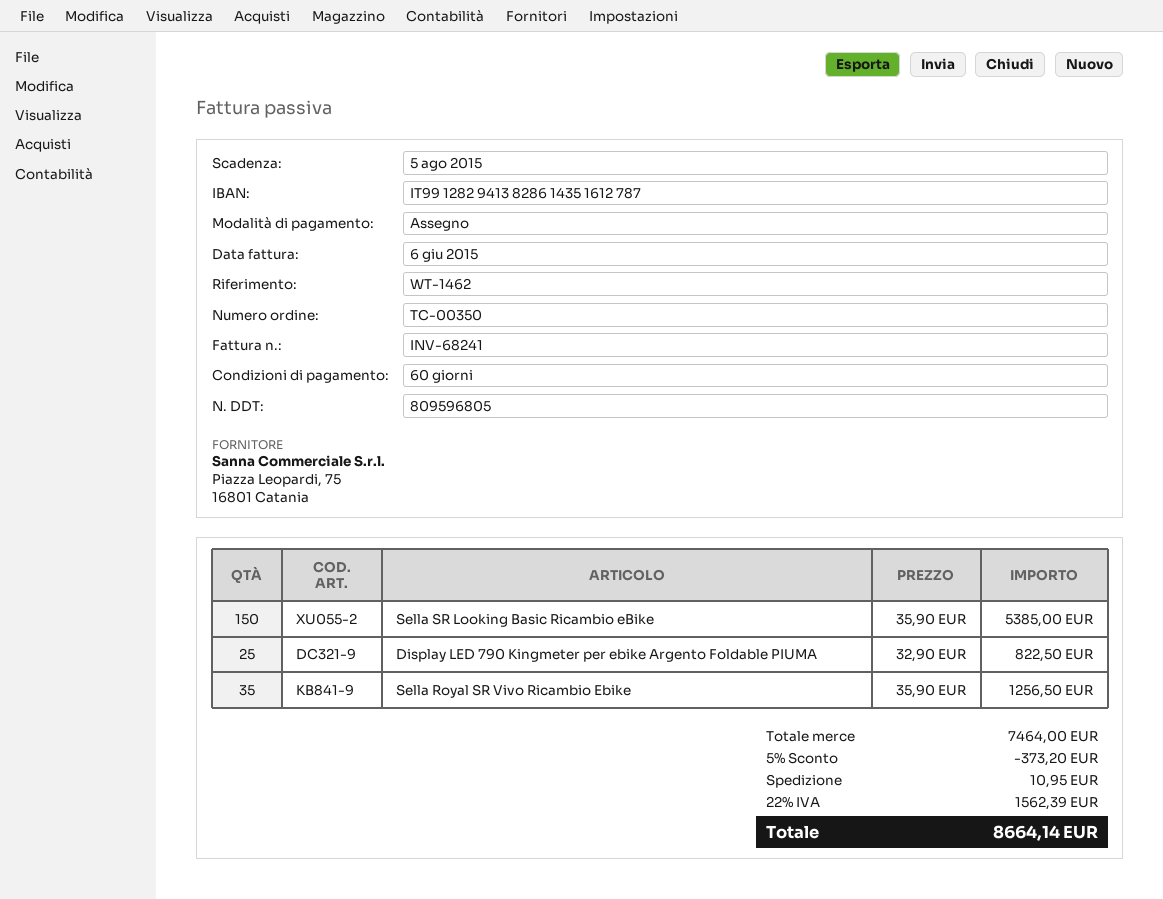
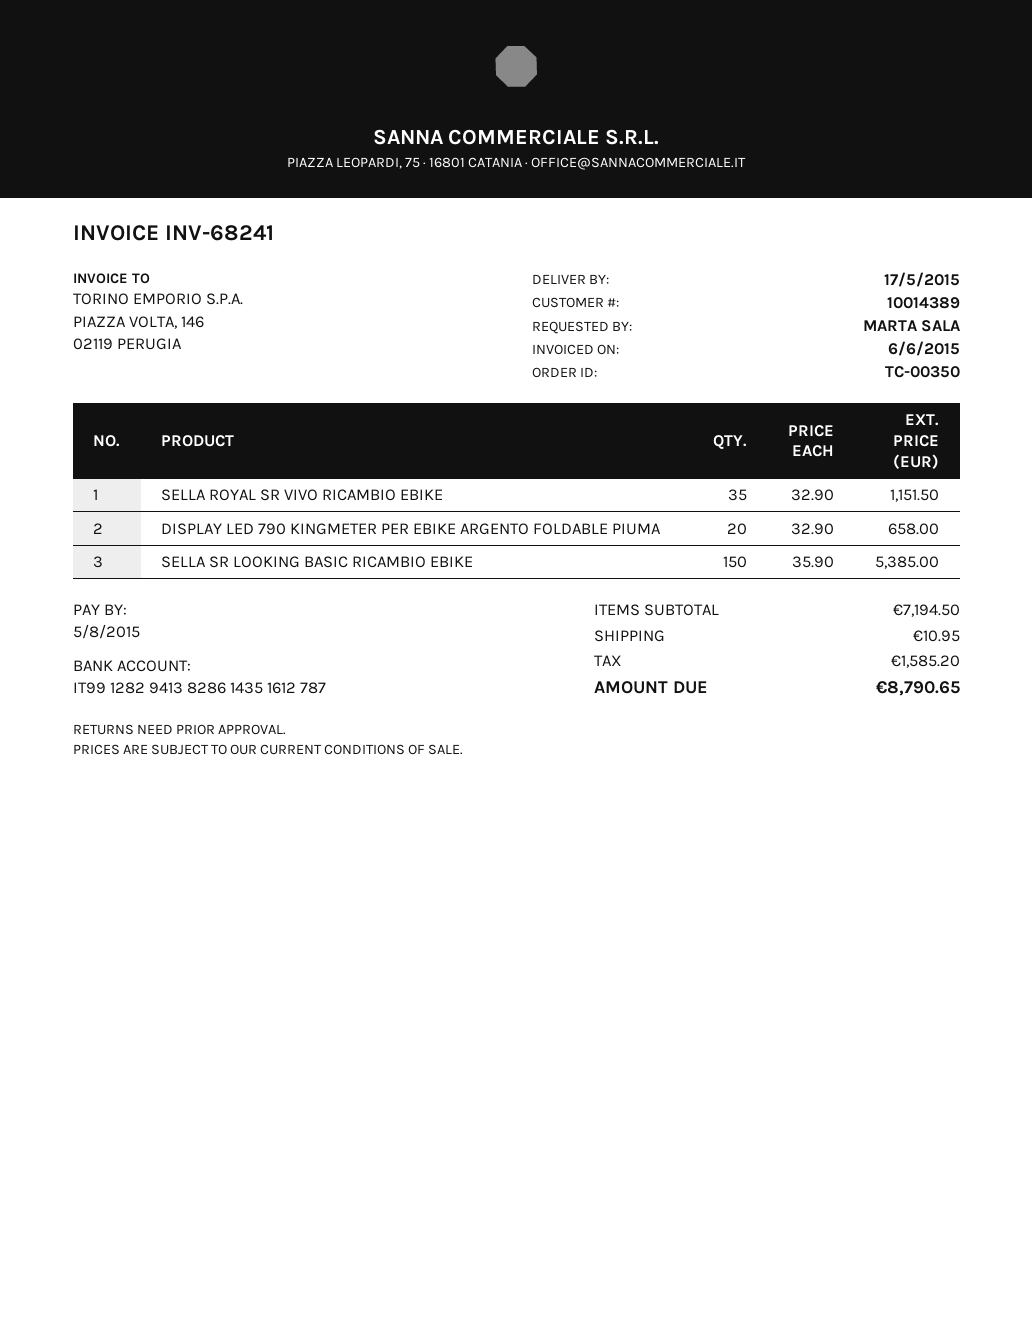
Display LED 790 Kingmeter per ebike Argento Foldable PIUMA: 25 x 32.90 = 822.50 -> 20 x 32.90 = 658.00
Sella Royal SR Vivo Ricambio Ebike: 35 x 35.90 = 1256.50 -> 35 x 32.90 = 1151.50
subtotal: 7464.00 -> 7194.50
discount: 5% = 373.20 -> none
tax: 1562.39 -> 1585.20
total: 8664.14 -> 8790.65

